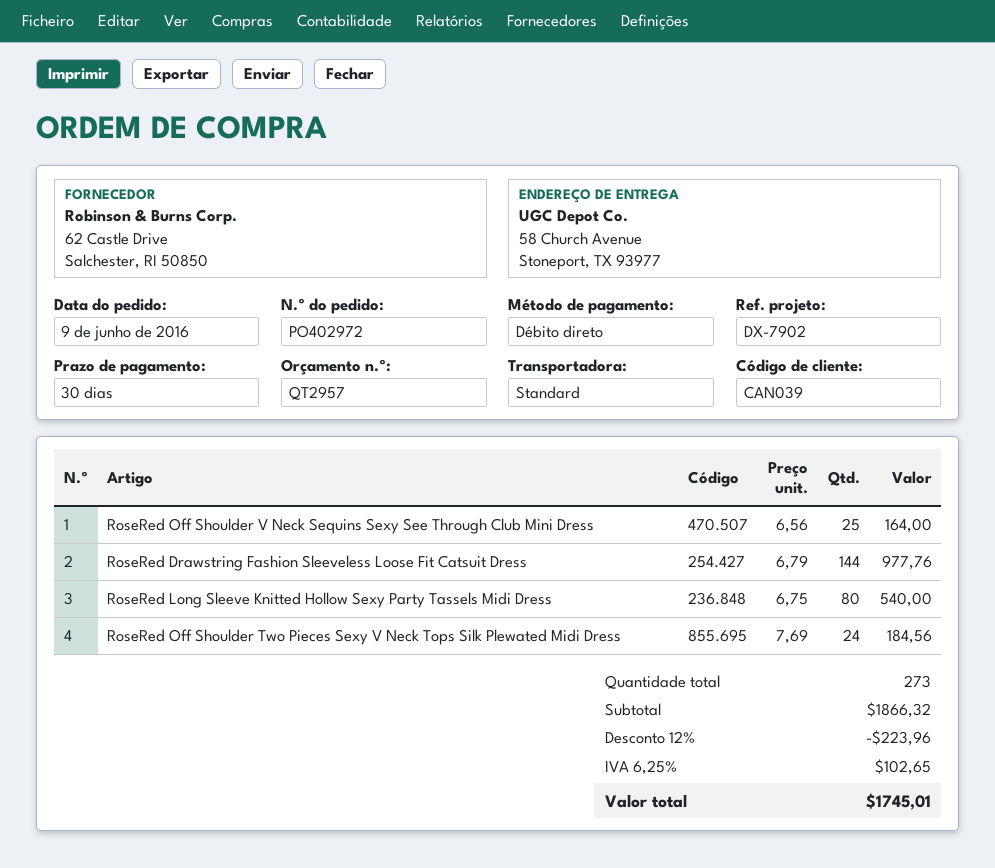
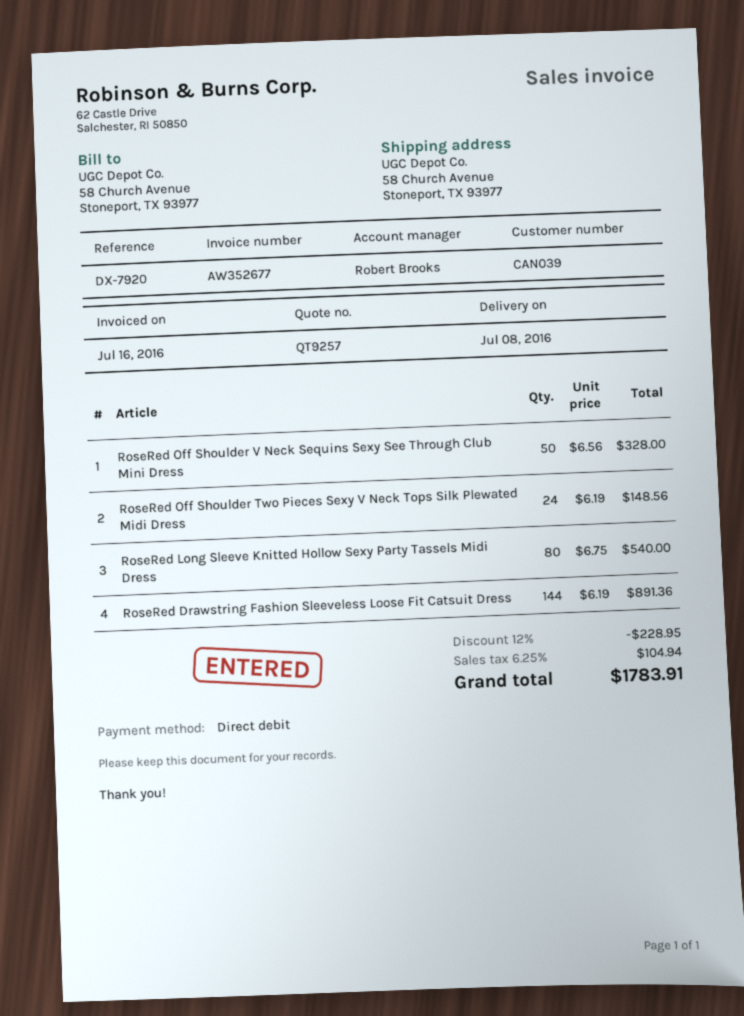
quote number: QT2957 -> QT9257
reference: DX-7902 -> DX-7920
RoseRed Off Shoulder V Neck Sequins Sexy See Through Club Mini Dress: 25 x 6.56 = 164.00 -> 50 x 6.56 = 328.00
RoseRed Drawstring Fashion Sleeveless Loose Fit Catsuit Dress: 144 x 6.79 = 977.76 -> 144 x 6.19 = 891.36
RoseRed Off Shoulder Two Pieces Sexy V Neck Tops Silk Plewated Midi Dress: 24 x 7.69 = 184.56 -> 24 x 6.19 = 148.56
discount: 12% = 223.96 -> 12% = 228.95
tax: 6.25% = 102.65 -> 6.25% = 104.94
total: 1745.01 -> 1783.91

